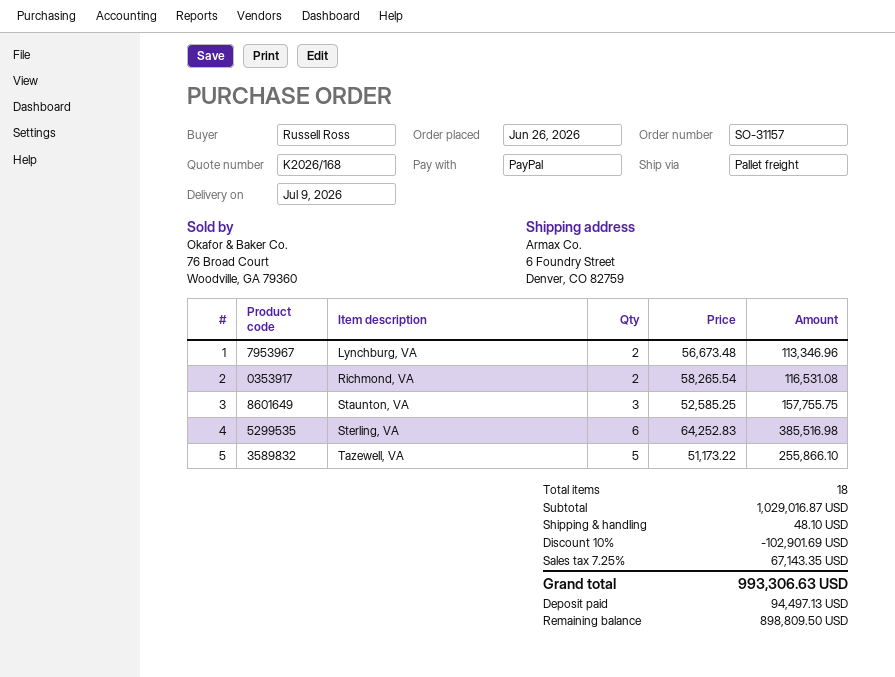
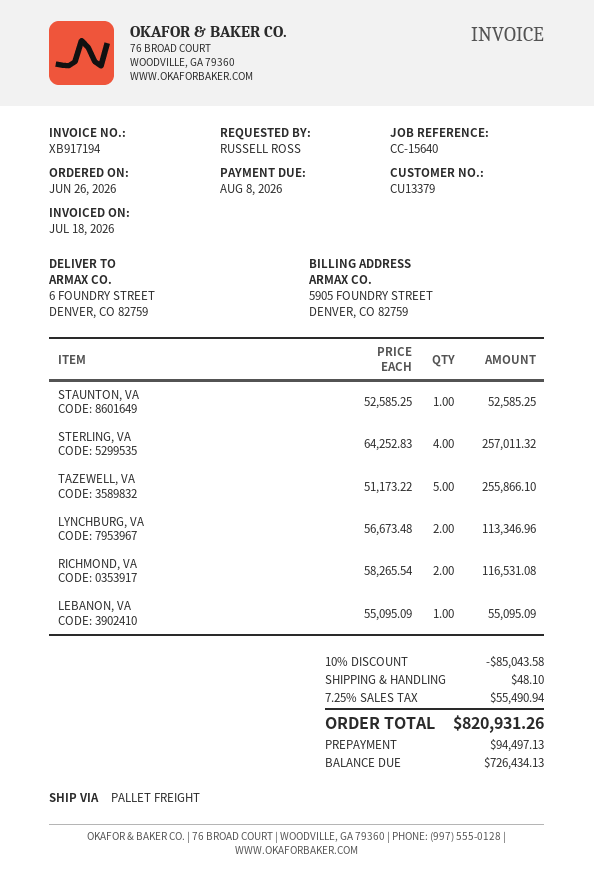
Staunton, VA: 3 x 52585.25 = 157755.75 -> 1 x 52585.25 = 52585.25
Sterling, VA: 6 x 64252.83 = 385516.98 -> 4 x 64252.83 = 257011.32
LEBANON, VA: none -> 1 x 55095.09 = 55095.09
discount: 10% = 102901.69 -> 10% = 85043.58
tax: 7.25% = 67143.35 -> 7.25% = 55490.94
total: 993306.63 -> 820931.26
balance: 898809.50 -> 726434.13

